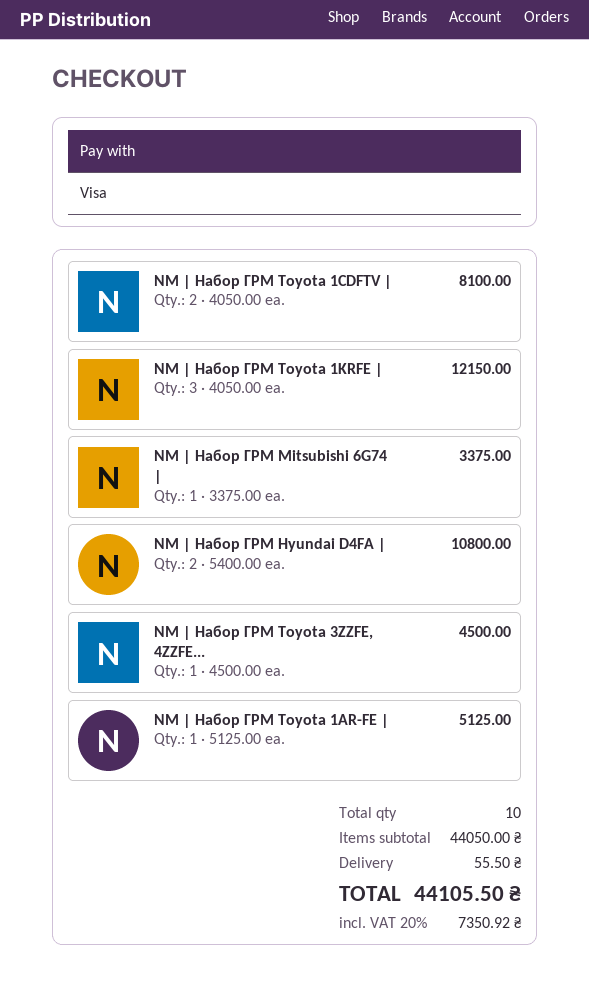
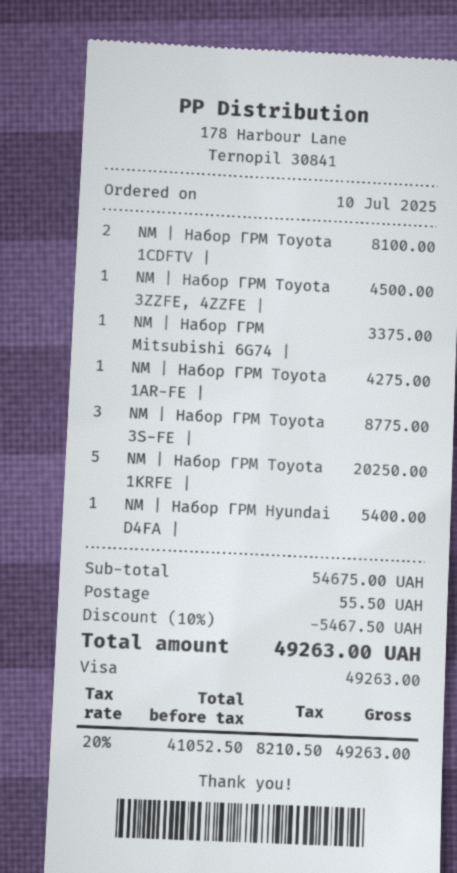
NM | Набор ГРМ Toyota 1KRFE |: 3 for 12150.00 -> 5 for 20250.00
NM | Набор ГРМ Hyundai D4FA |: 2 for 10800.00 -> 1 for 5400.00
NM | Набор ГРМ Toyota 1AR-FE |: 1 for 5125.00 -> 1 for 4275.00
NM | Набор ГРМ Toyota 3S-FE |: none -> 3 for 8775.00
subtotal: 44050.00 -> 54675.00
discount: none -> 10% = 5467.50
tax: 20% = 7350.92 -> 20% = 8210.50
total: 44105.50 -> 49263.00

